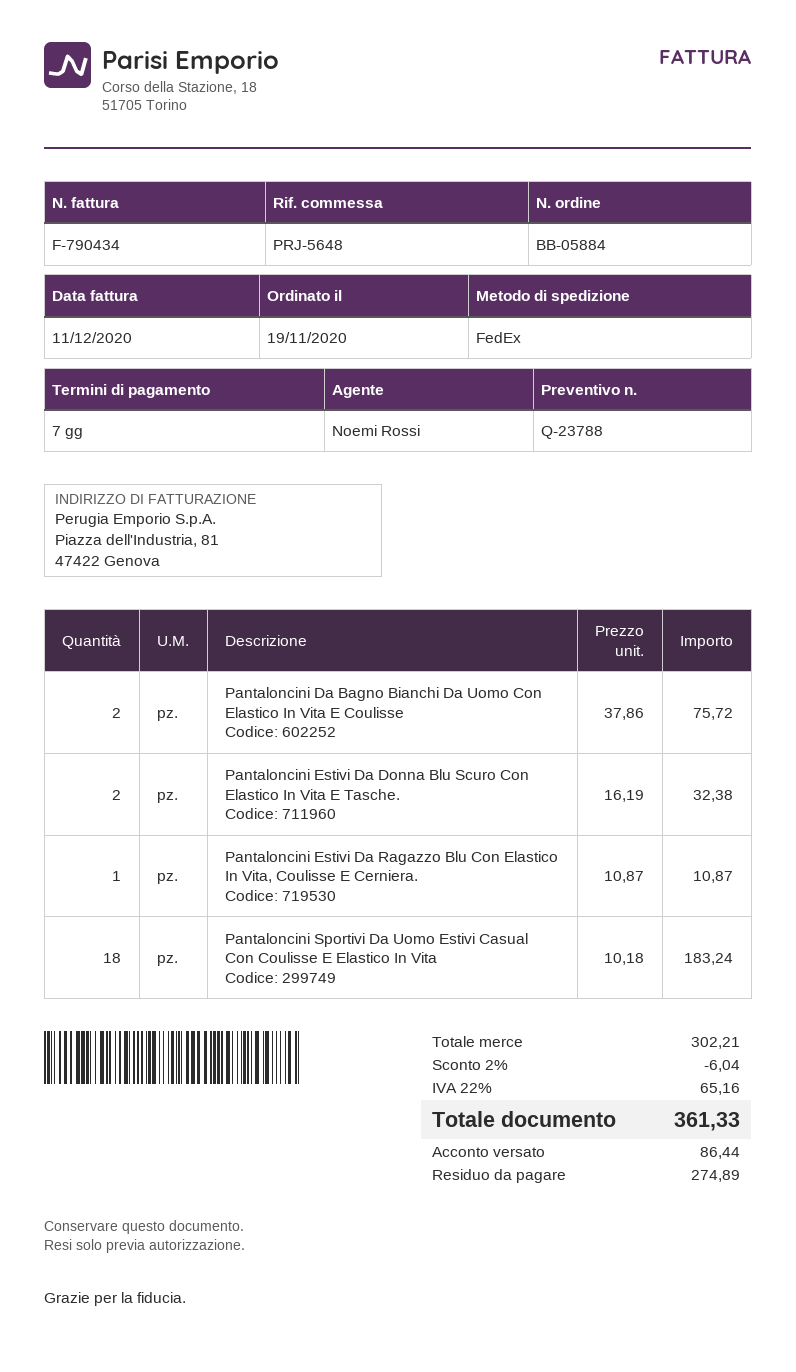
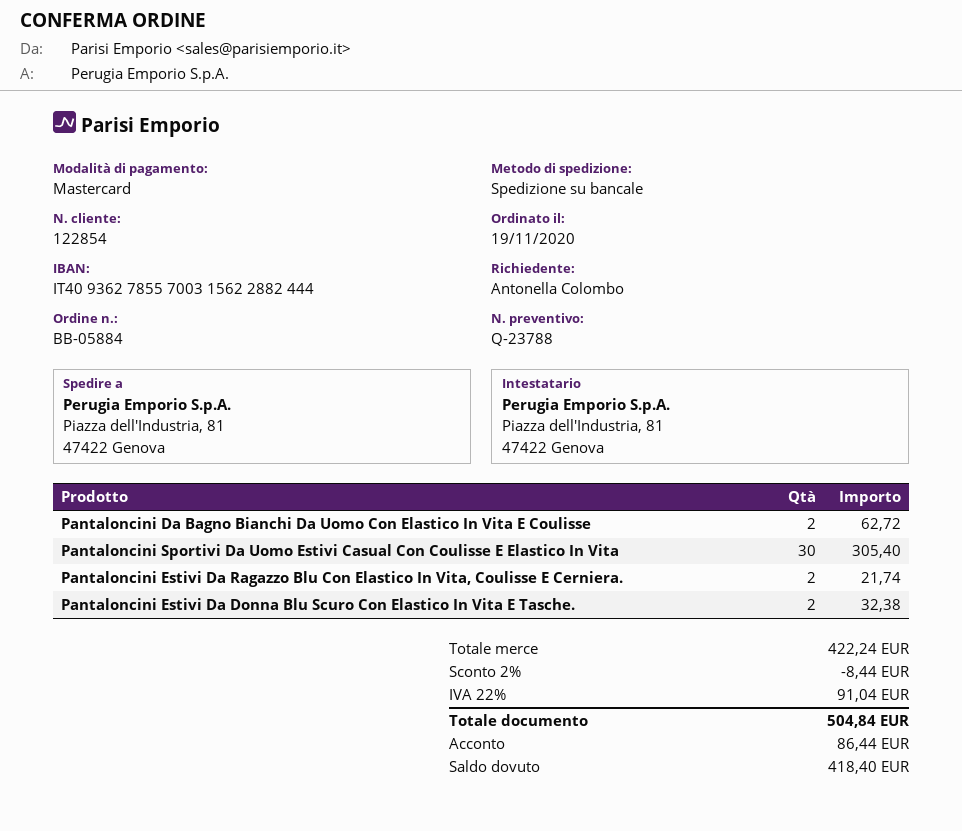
shipping method: FedEx -> pallet freight
Pantaloncini Da Bagno Bianchi Da Uomo Con Elastico In Vita E Coulisse: 2 for 75.72 -> 2 for 62.72
Pantaloncini Estivi Da Ragazzo Blu Con Elastico In Vita, Coulisse E Cerniera.: 1 for 10.87 -> 2 for 21.74
Pantaloncini Sportivi Da Uomo Estivi Casual Con Coulisse E Elastico In Vita: 18 for 183.24 -> 30 for 305.40
subtotal: 302.21 -> 422.24
discount: 2% = 6.04 -> 2% = 8.44
tax: 22% = 65.16 -> 22% = 91.04
total: 361.33 -> 504.84
balance: 274.89 -> 418.40

